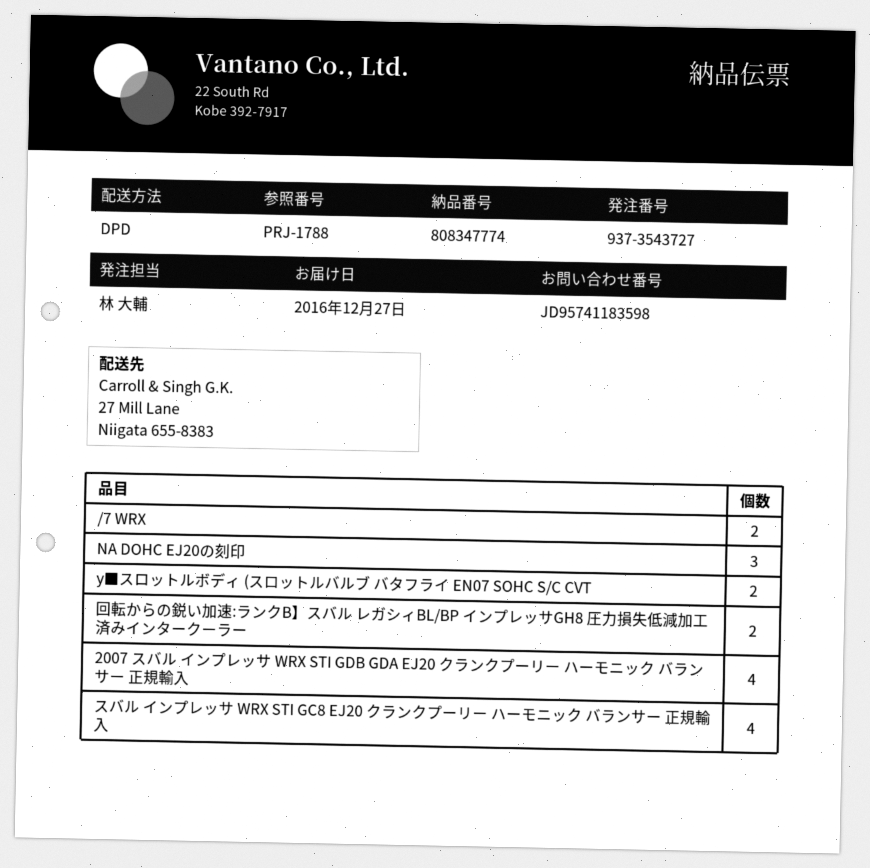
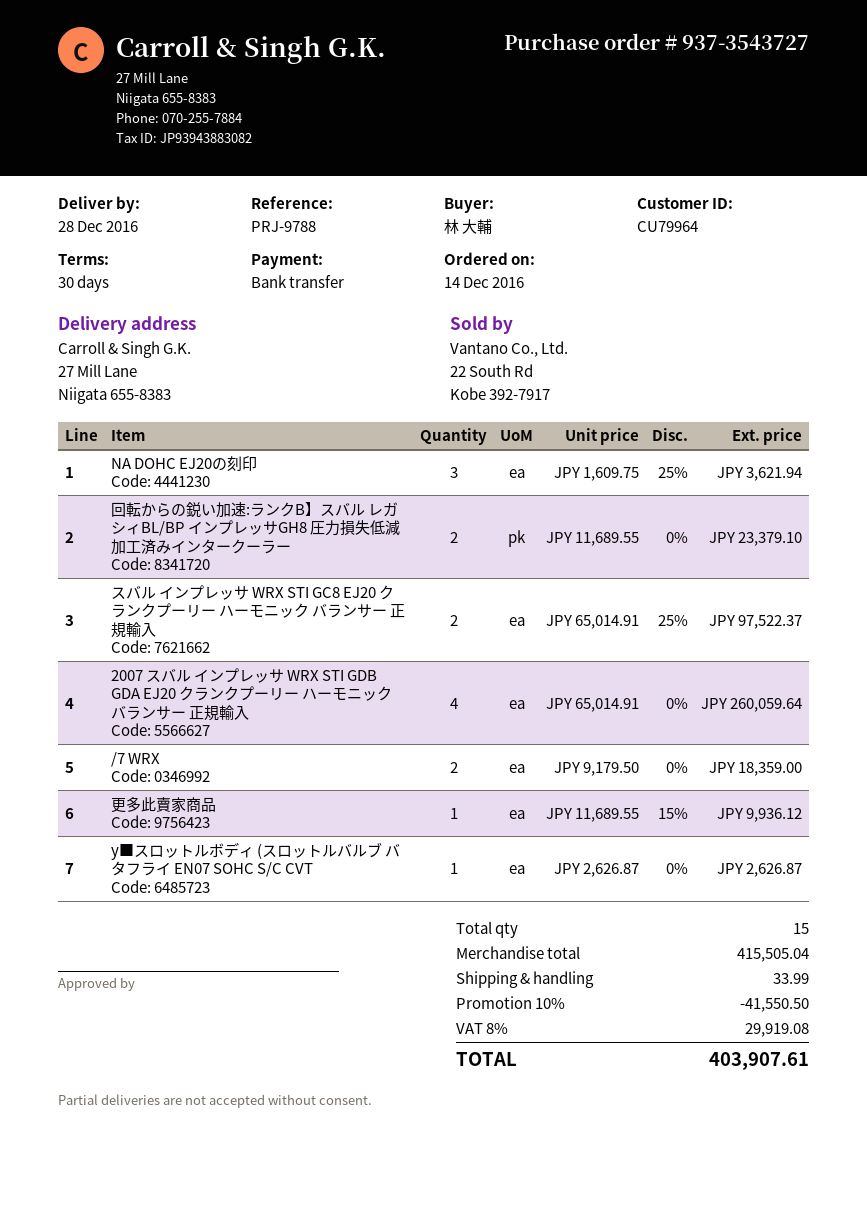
delivery date: 2016-12-27 -> 2016-12-28
reference: PRJ-1788 -> PRJ-9788
y■スロットルボディ (スロットルバルブ バタフライ EN07 SOHC S/C CVT: 2 -> 1
スバル インプレッサ WRX STI GC8 EJ20 クランクプーリー ハーモニック バランサー 正規輸入: 4 -> 2
更多此賣家商品: none -> 1

